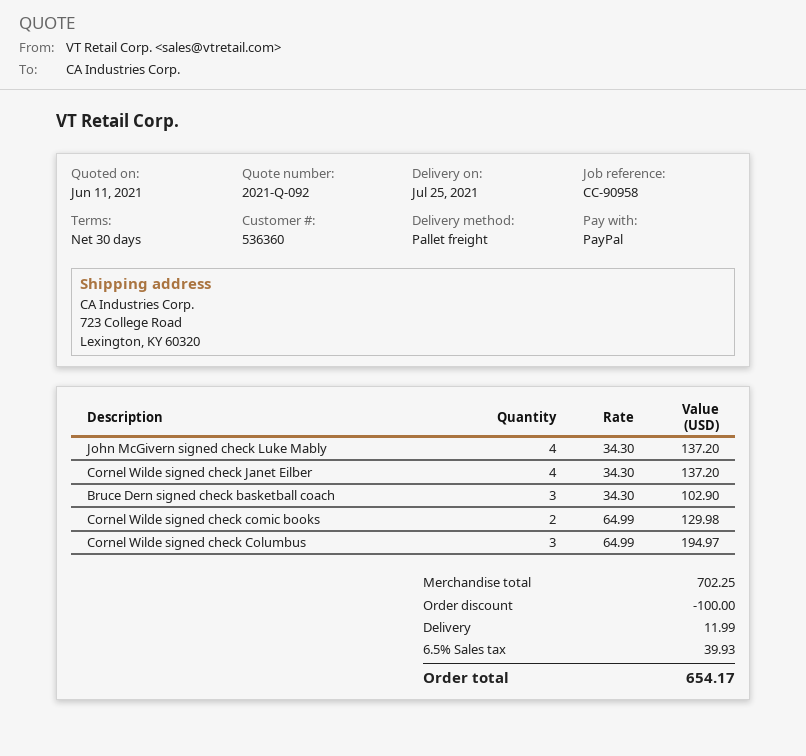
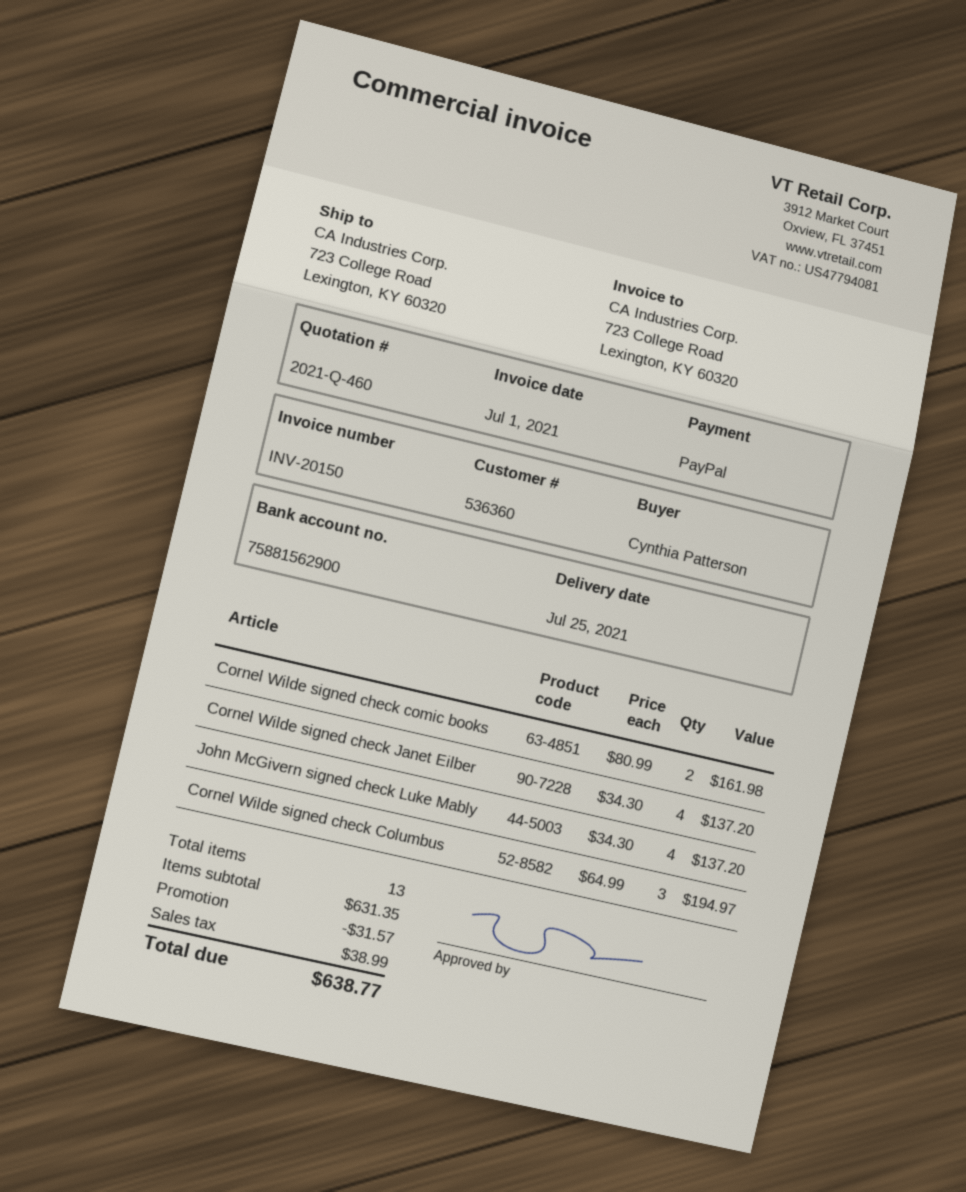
quote number: 2021-Q-092 -> 2021-Q-460
Bruce Dern signed check basketball coach: 3 x 34.30 = 102.90 -> none
Cornel Wilde signed check comic books: 2 x 64.99 = 129.98 -> 2 x 80.99 = 161.98
subtotal: 702.25 -> 631.35
discount: 100.00 -> 31.57
shipping: 11.99 -> none
tax: 39.93 -> 38.99
total: 654.17 -> 638.77

